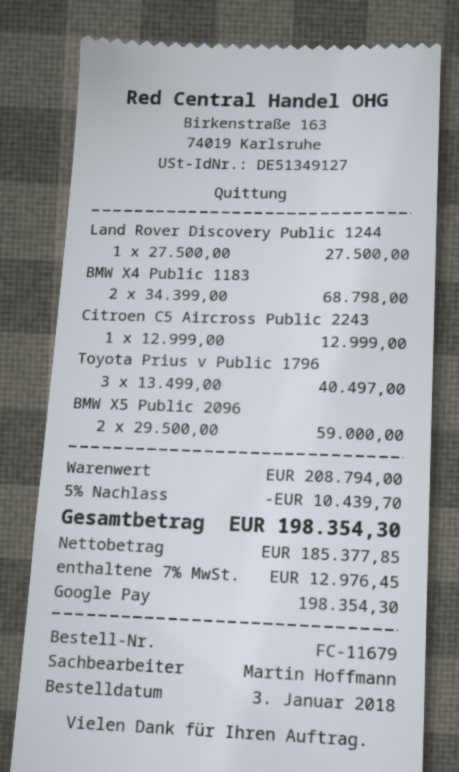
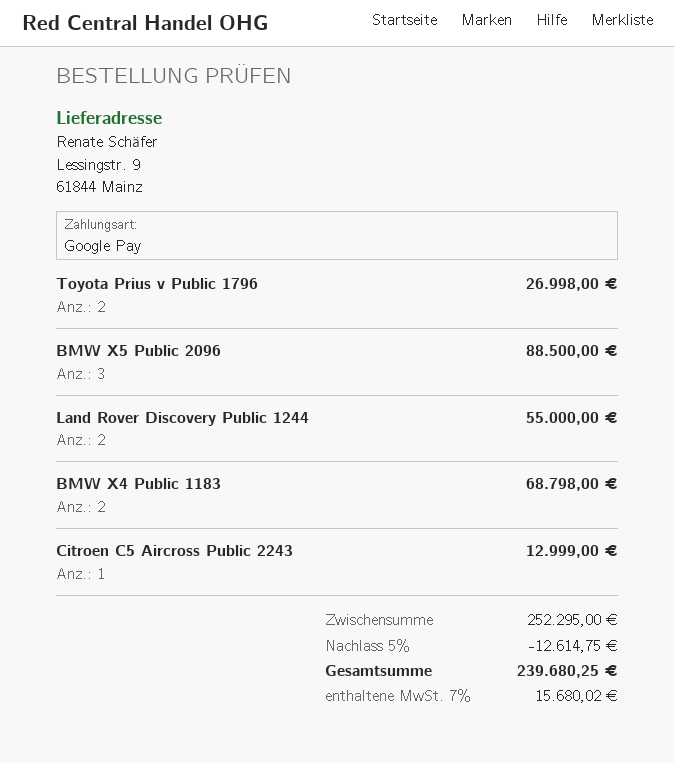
Land Rover Discovery Public 1244: 1 for 27500.00 -> 2 for 55000.00
Toyota Prius v Public 1796: 3 for 40497.00 -> 2 for 26998.00
BMW X5 Public 2096: 2 for 59000.00 -> 3 for 88500.00
subtotal: 208794.00 -> 252295.00
discount: 5% = 10439.70 -> 5% = 12614.75
tax: 7% = 12976.45 -> 7% = 15680.02
total: 198354.30 -> 239680.25

